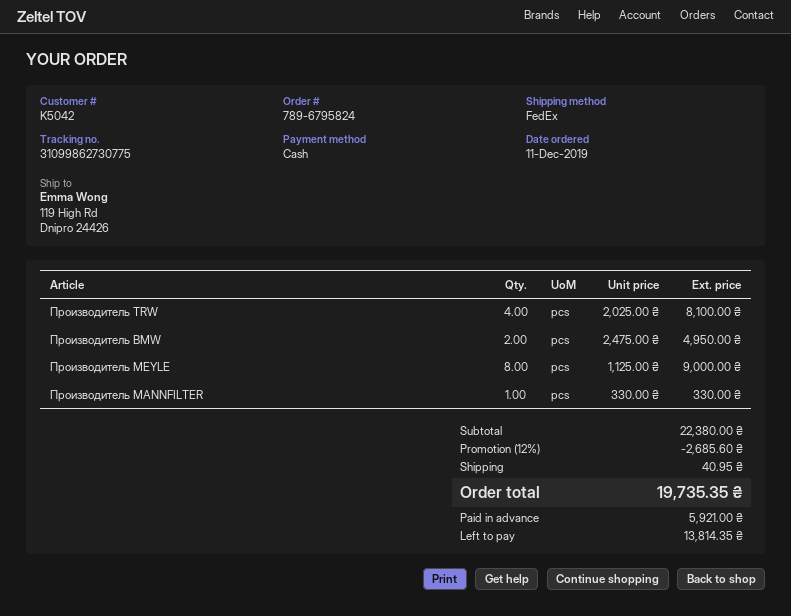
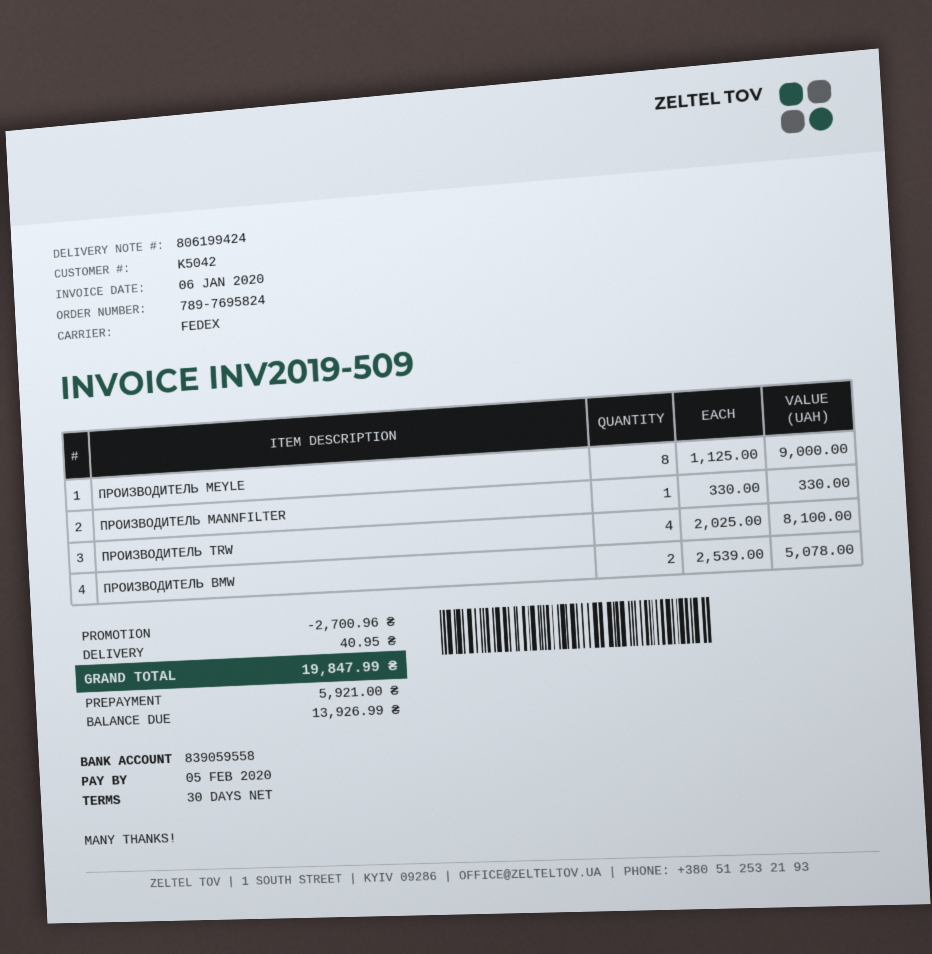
order number: 789-6795824 -> 789-7695824
Производитель BMW: 2 x 2475.00 = 4950.00 -> 2 x 2539.00 = 5078.00
discount: 2685.60 -> 2700.96
total: 19735.35 -> 19847.99
balance: 13814.35 -> 13926.99

